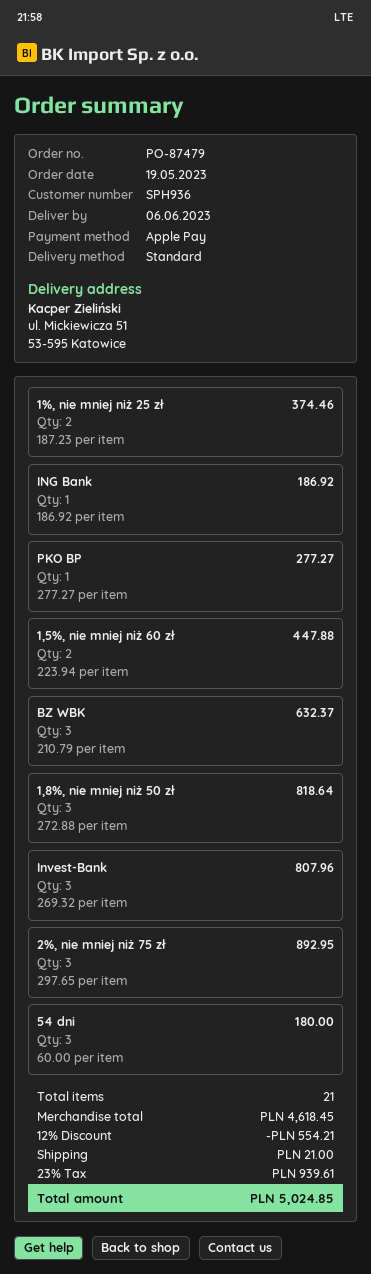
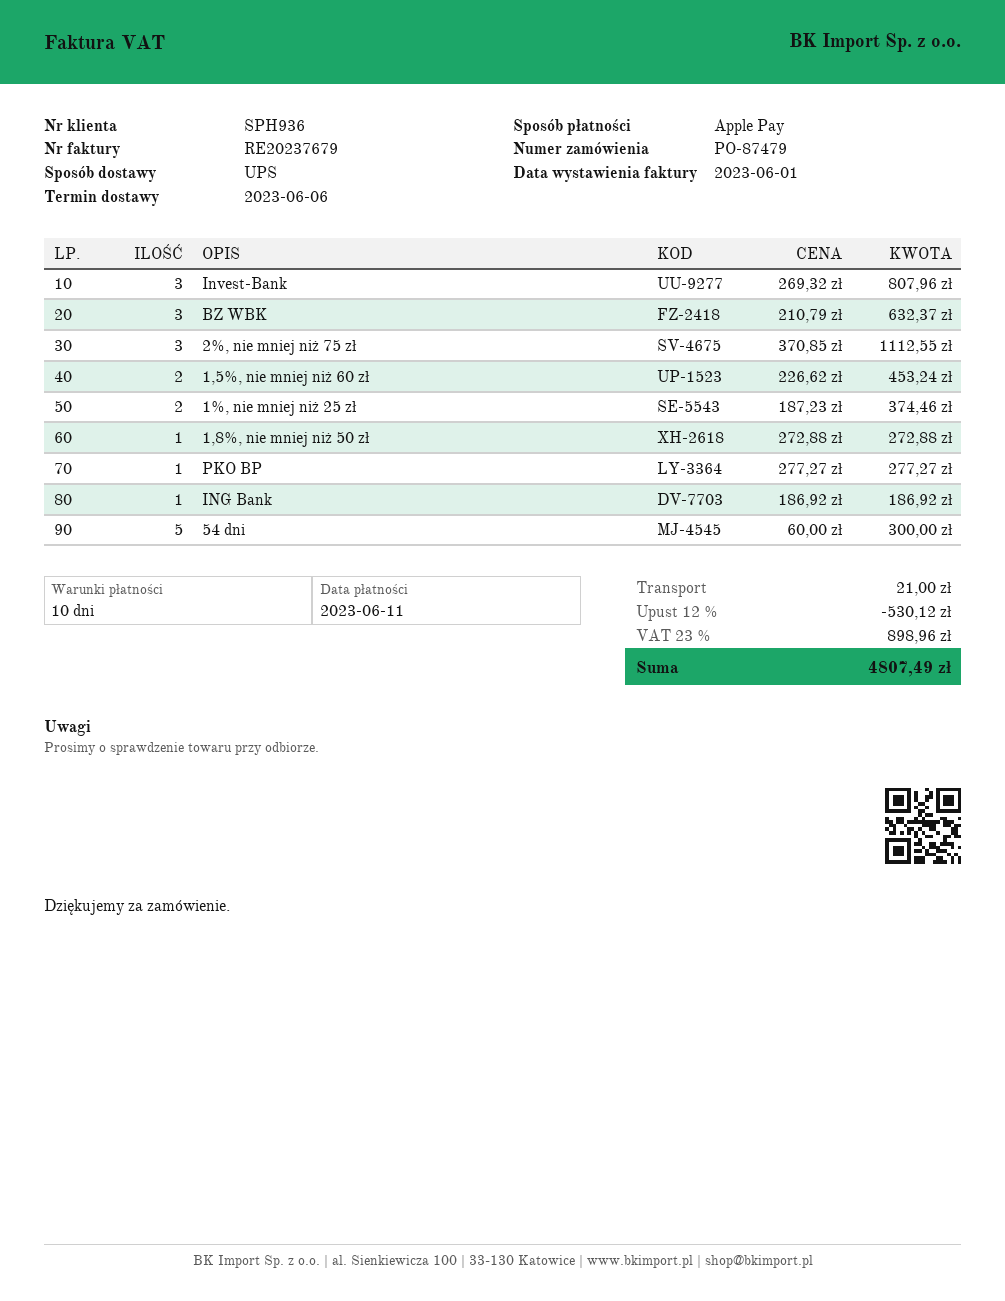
shipping method: standard -> UPS
1,5%, nie mniej niż 60 zł: 2 x 223.94 = 447.88 -> 2 x 226.62 = 453.24
1,8%, nie mniej niż 50 zł: 3 x 272.88 = 818.64 -> 1 x 272.88 = 272.88
2%, nie mniej niż 75 zł: 3 x 297.65 = 892.95 -> 3 x 370.85 = 1112.55
54 dni: 3 x 60.00 = 180.00 -> 5 x 60.00 = 300.00
discount: 12% = 554.21 -> 12% = 530.12
tax: 23% = 939.61 -> 23% = 898.96
total: 5024.85 -> 4807.49

